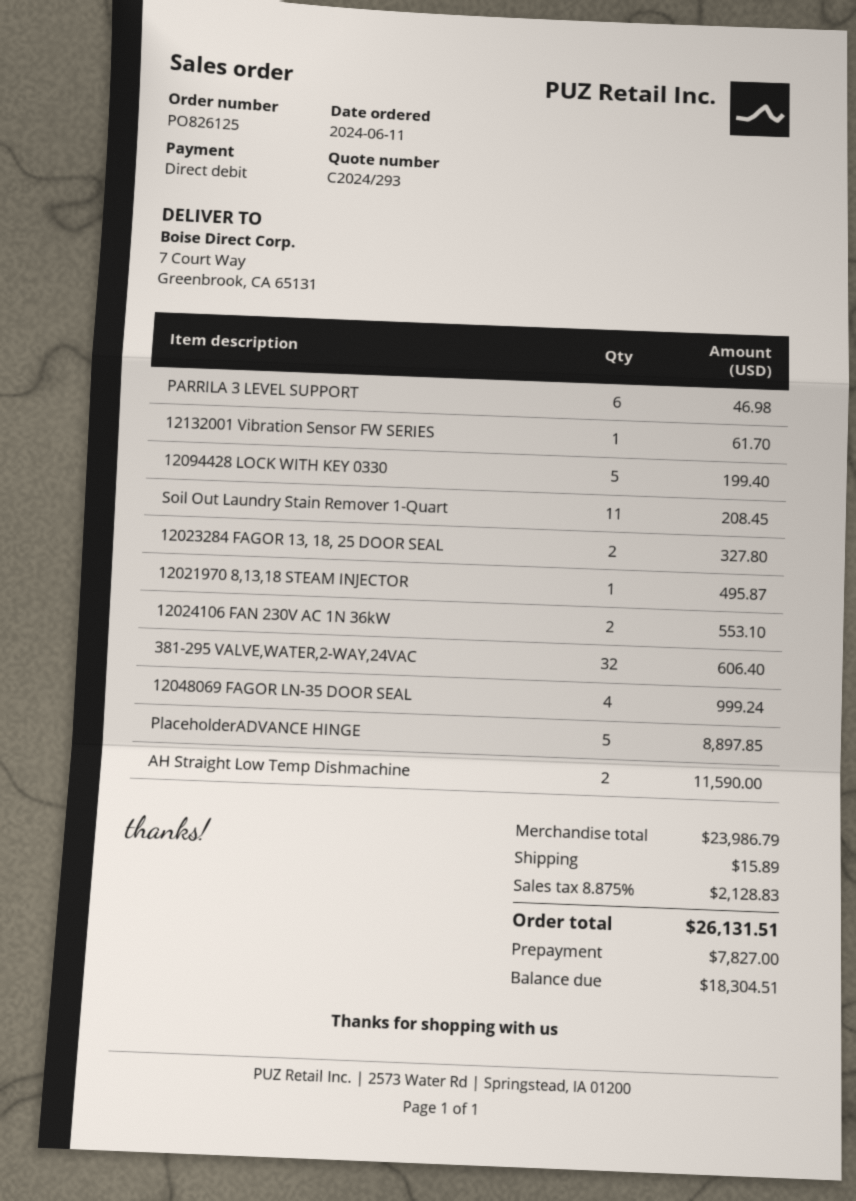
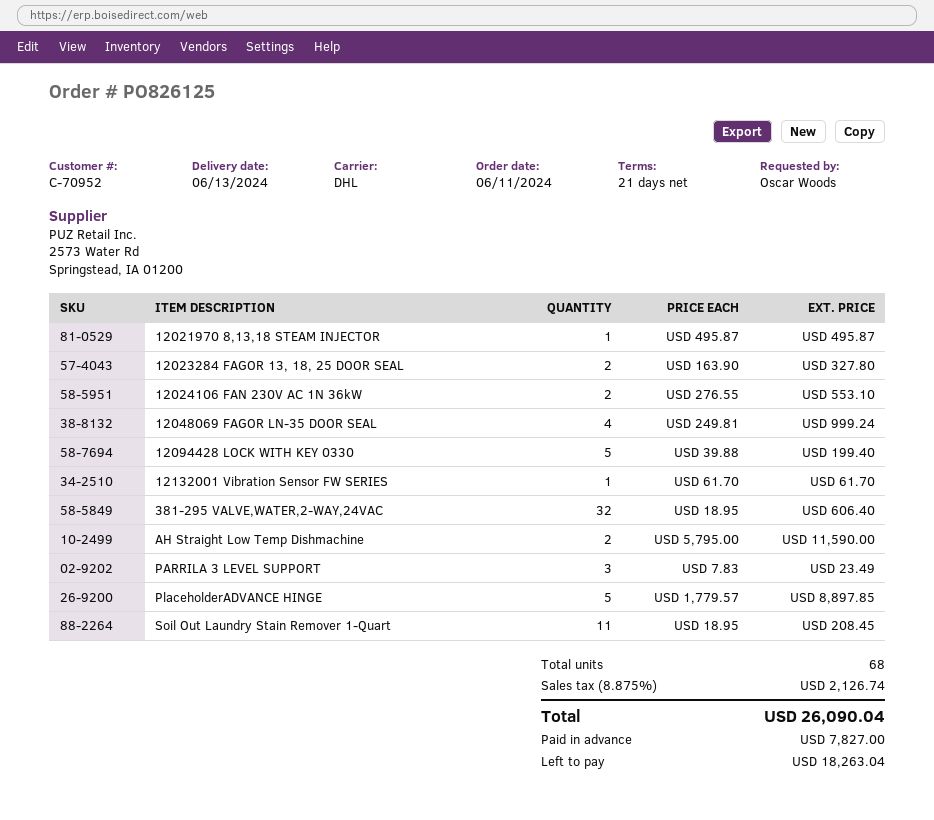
PARRILA 3 LEVEL SUPPORT: 6 for 46.98 -> 3 for 23.49
shipping: 15.89 -> none
tax: 8.875% = 2128.83 -> 8.875% = 2126.74
total: 26131.51 -> 26090.04
balance: 18304.51 -> 18263.04

